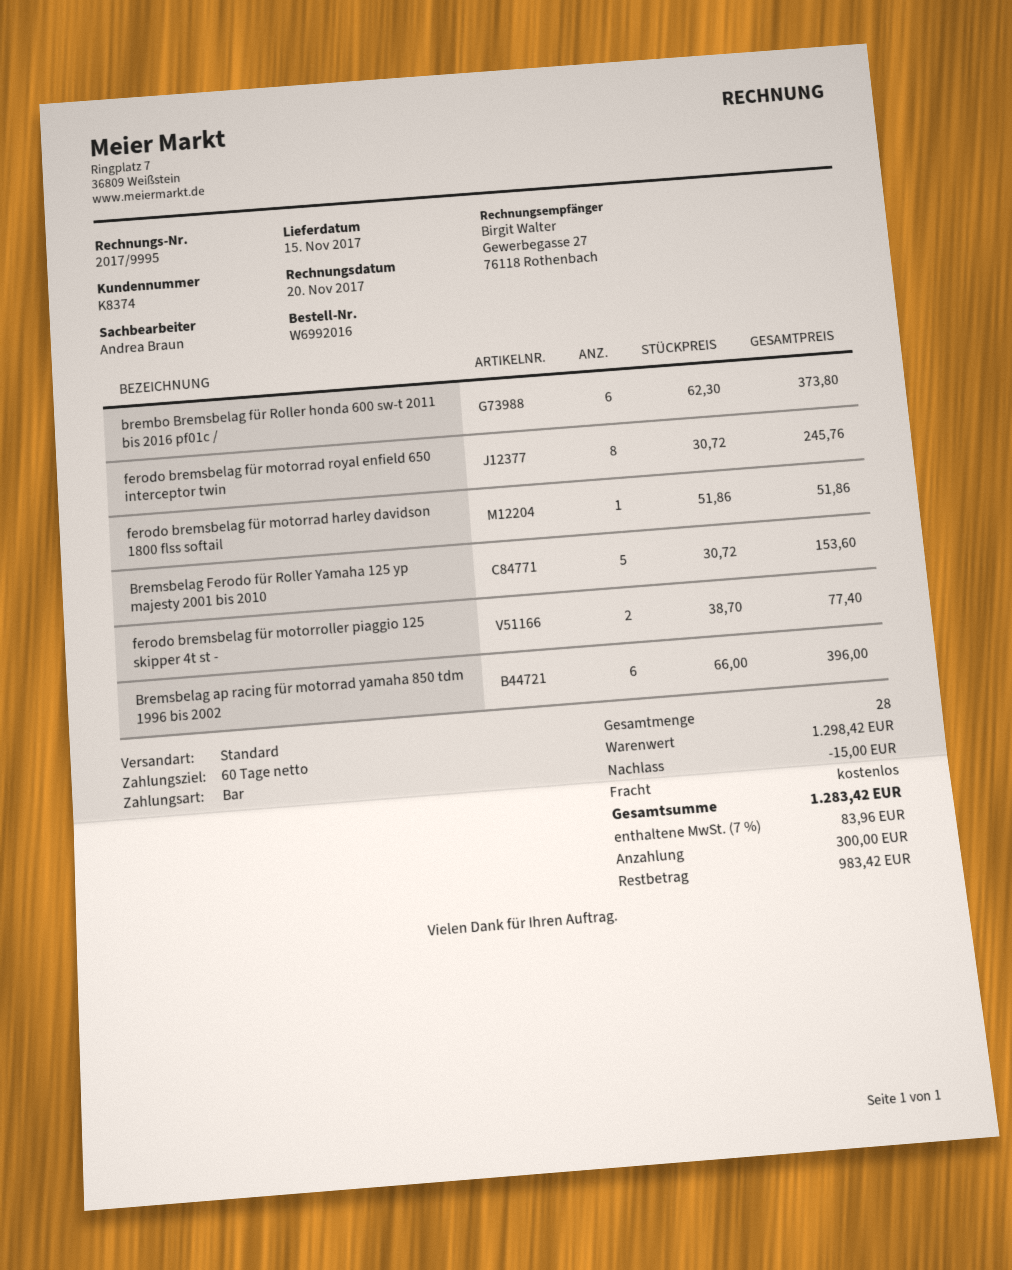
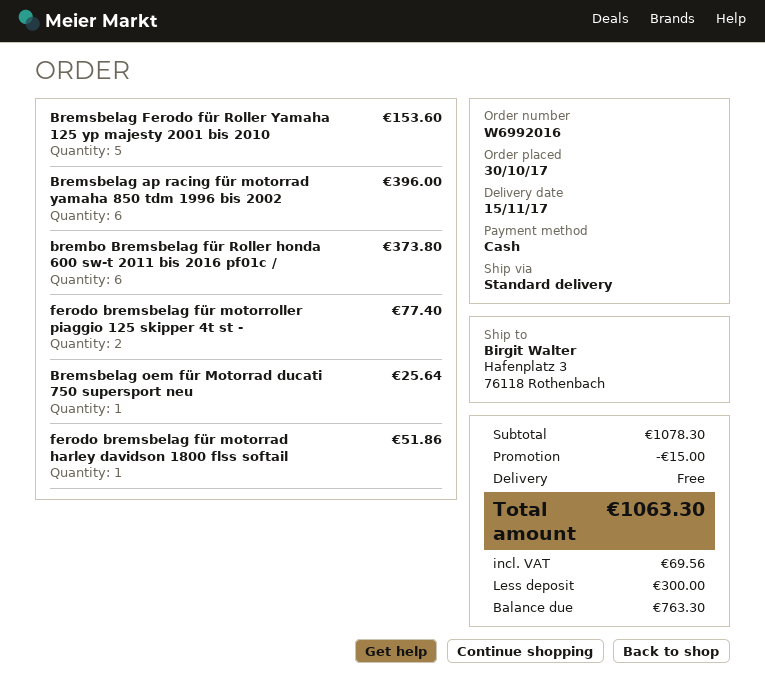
ferodo bremsbelag für motorrad royal enfield 650 interceptor twin: 8 for 245.76 -> none
Bremsbelag oem für Motorrad ducati 750 supersport neu: none -> 1 for 25.64
subtotal: 1298.42 -> 1078.30
tax: 83.96 -> 69.56
total: 1283.42 -> 1063.30
balance: 983.42 -> 763.30

